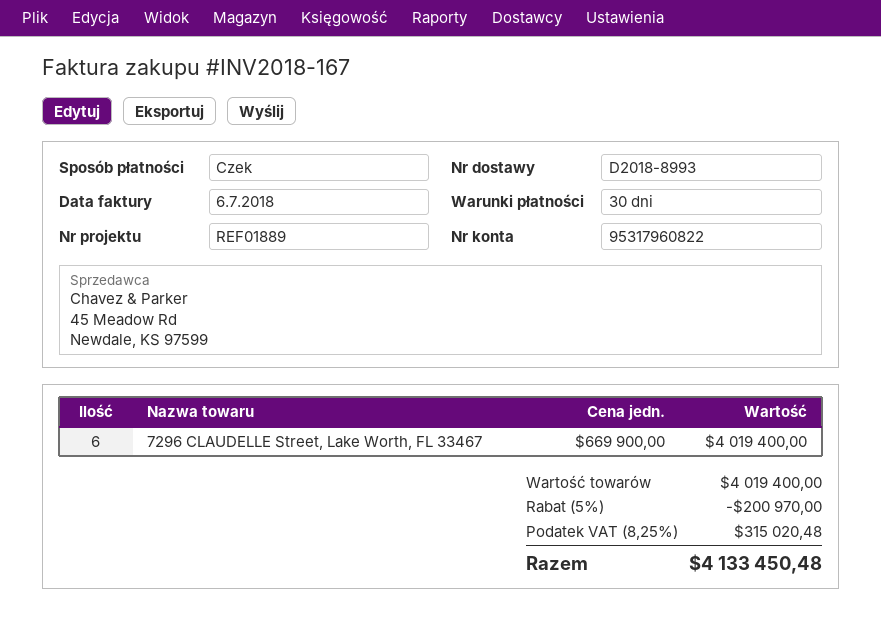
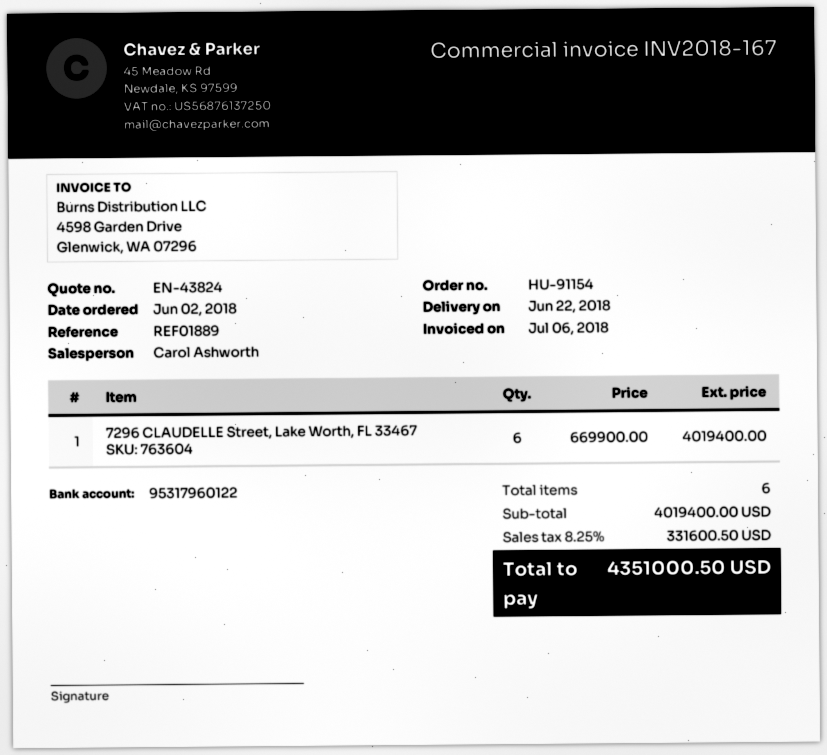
bank account: 95317960822 -> 95317960122
discount: 5% = 200970.00 -> none
tax: 8.25% = 315020.48 -> 8.25% = 331600.50
total: 4133450.48 -> 4351000.50

